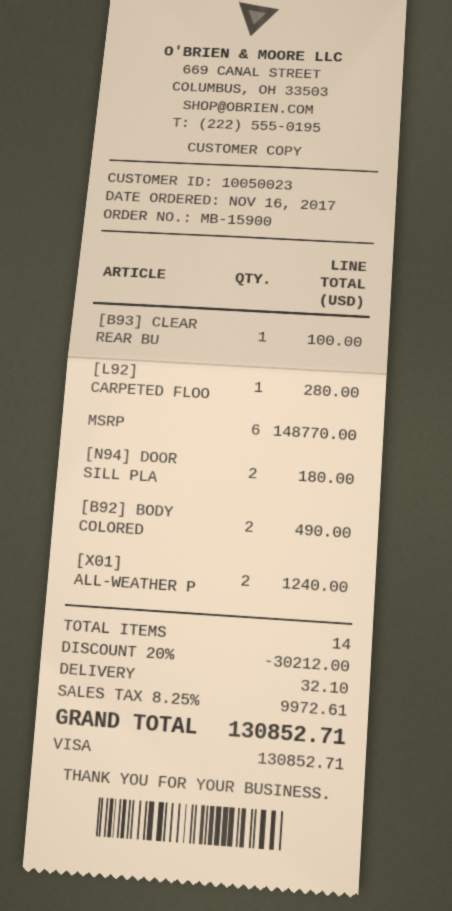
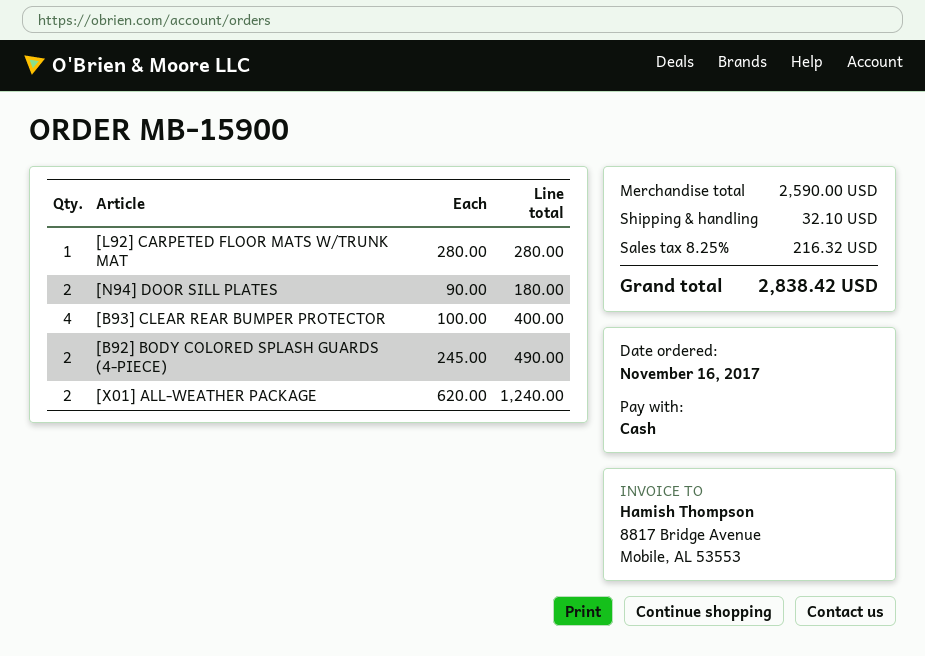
payment method: Visa -> cash
[B93] CLEAR REAR BU: 1 for 100.00 -> 4 for 400.00
MSRP: 6 for 148770.00 -> none
discount: 20% = 30212.00 -> none
tax: 8.25% = 9972.61 -> 8.25% = 216.32
total: 130852.71 -> 2838.42

